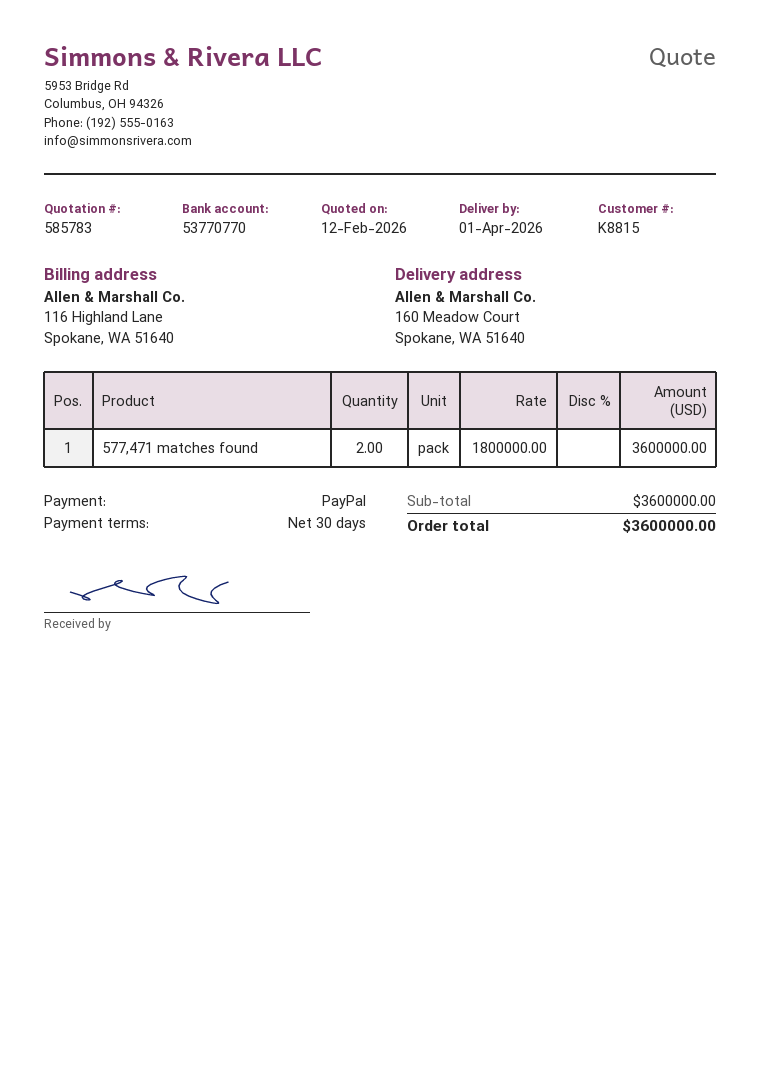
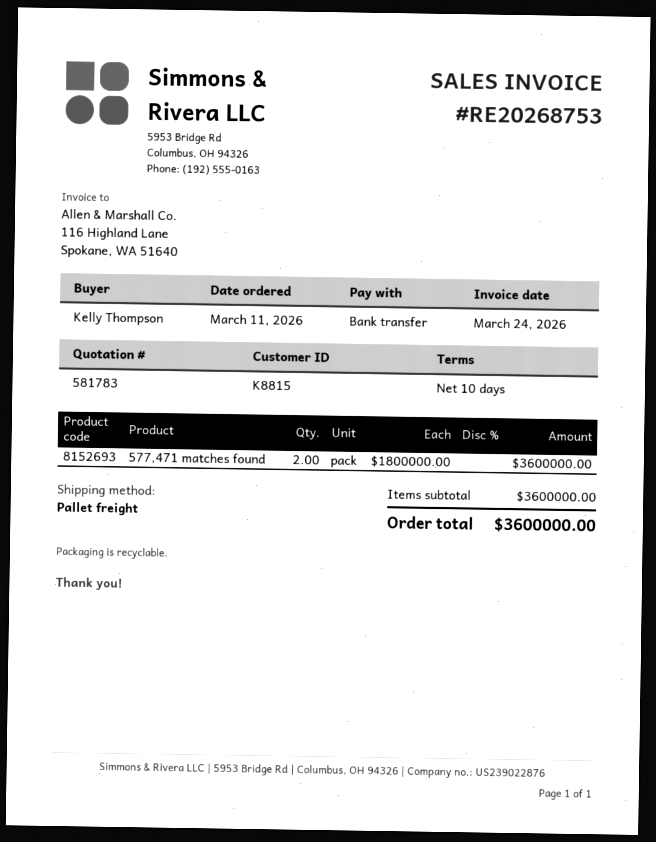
quote number: 585783 -> 581783
payment terms: 30 days -> 10 days
payment method: PayPal -> bank transfer

